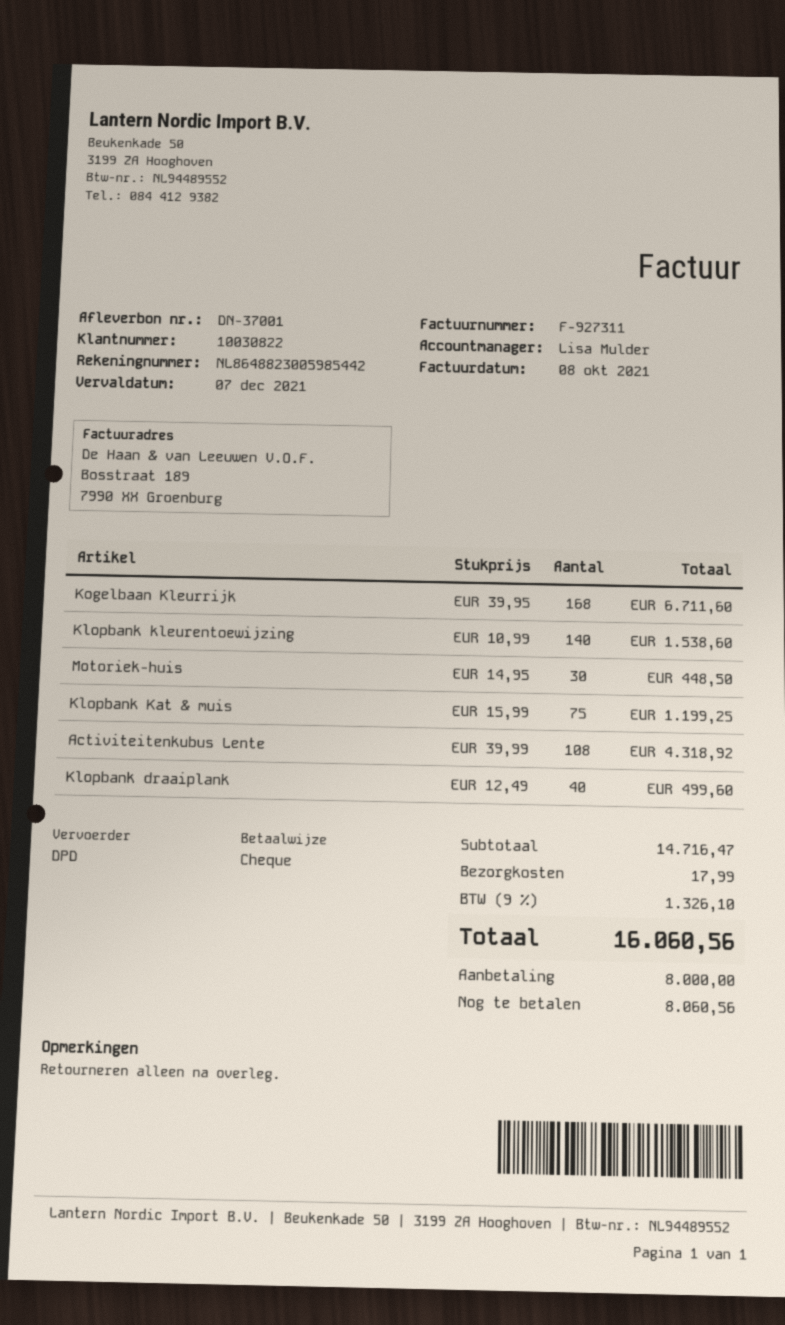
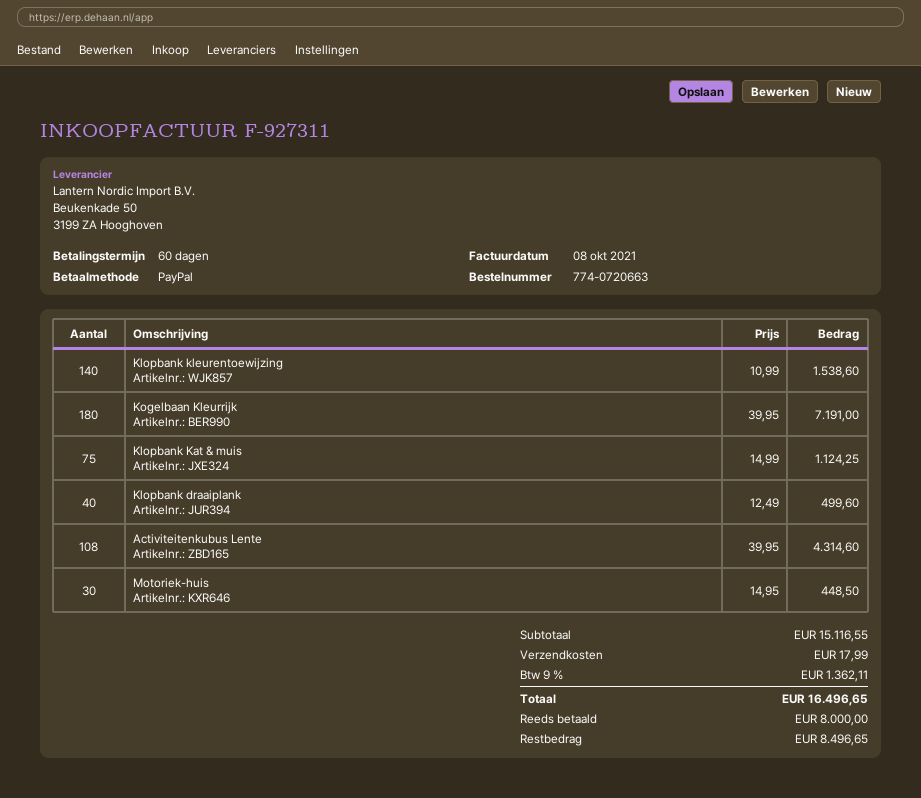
payment method: cheque -> PayPal
Kogelbaan Kleurrijk: 168 x 39.95 = 6711.60 -> 180 x 39.95 = 7191.00
Klopbank Kat & muis: 75 x 15.99 = 1199.25 -> 75 x 14.99 = 1124.25
Activiteitenkubus Lente: 108 x 39.99 = 4318.92 -> 108 x 39.95 = 4314.60
subtotal: 14716.47 -> 15116.55
tax: 9% = 1326.10 -> 9% = 1362.11
total: 16060.56 -> 16496.65
balance: 8060.56 -> 8496.65

